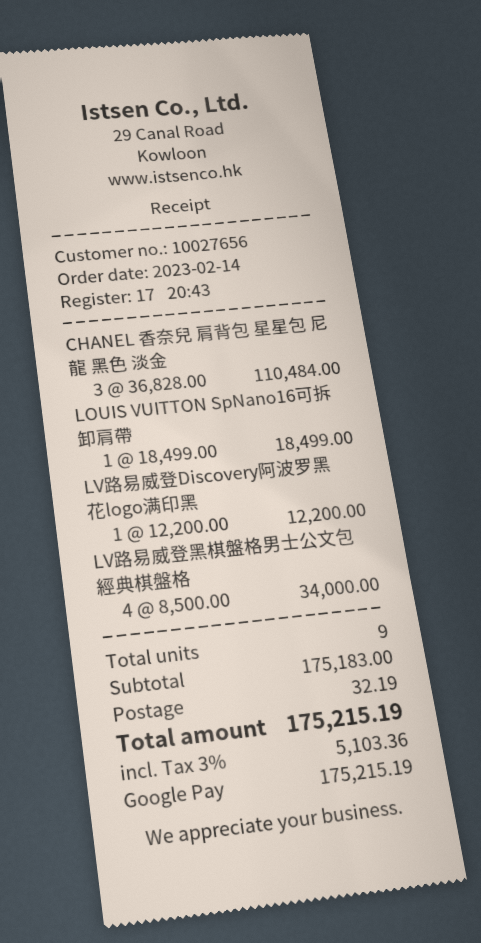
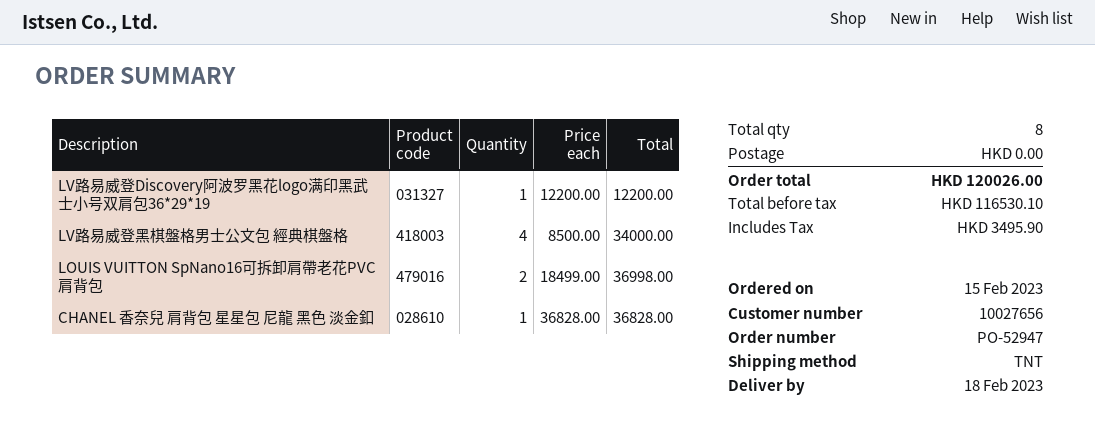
order date: 2023-02-14 -> 2023-02-15
CHANEL 香奈兒 肩背包 星星包 尼龍 黑色 淡金: 3 x 36828.00 = 110484.00 -> 1 x 36828.00 = 36828.00
LOUIS VUITTON SpNano16可拆卸肩帶: 1 x 18499.00 = 18499.00 -> 2 x 18499.00 = 36998.00
total quantity: 9 -> 8
shipping: 32.19 -> 0.00
tax: 5103.36 -> 3495.90
total: 175215.19 -> 120026.00

